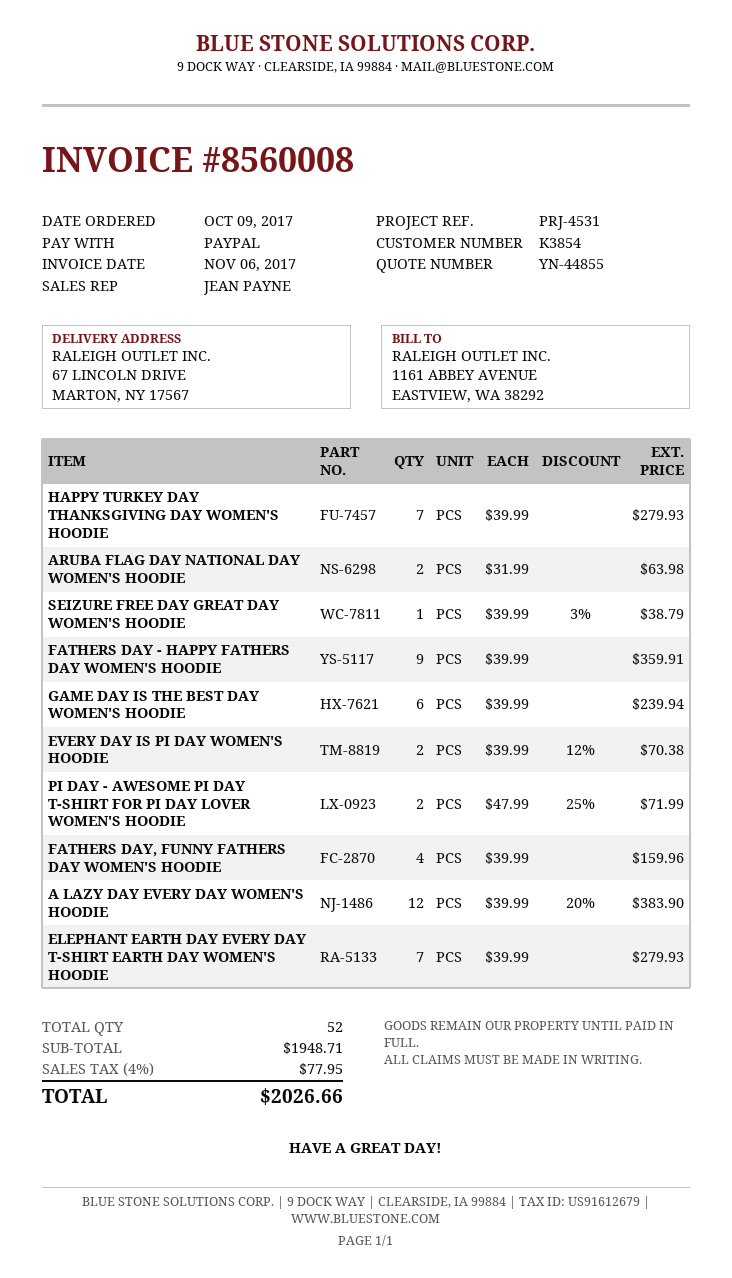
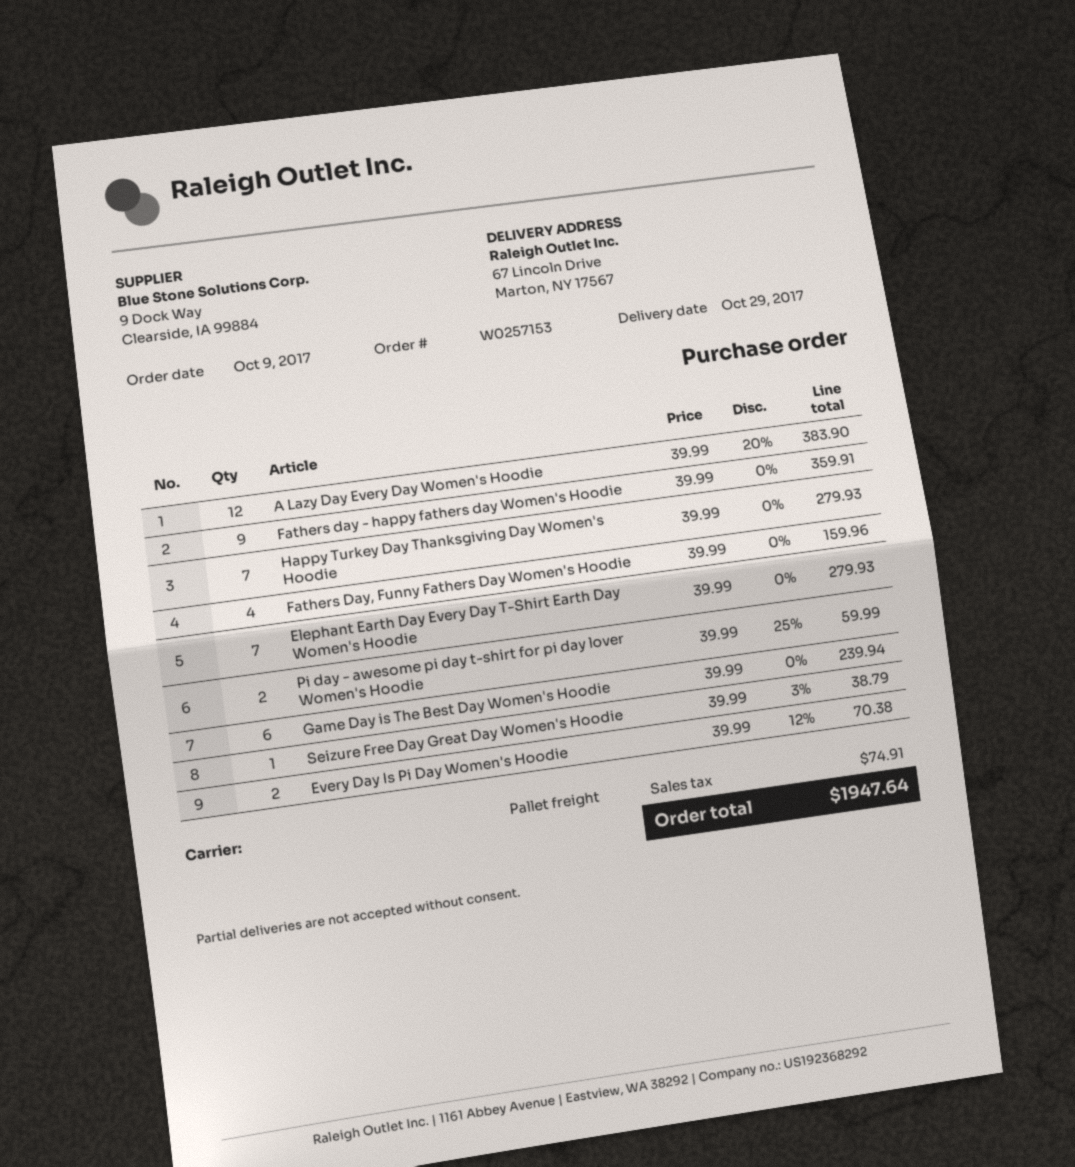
ARUBA FLAG DAY NATIONAL DAY WOMEN'S HOODIE: 2 x 31.99 = 63.98 -> none
PI DAY - AWESOME PI DAY T-SHIRT FOR PI DAY LOVER WOMEN'S HOODIE: 2 x 47.99 - 25% = 71.99 -> 2 x 39.99 - 25% = 59.99
tax: 77.95 -> 74.91
total: 2026.66 -> 1947.64

